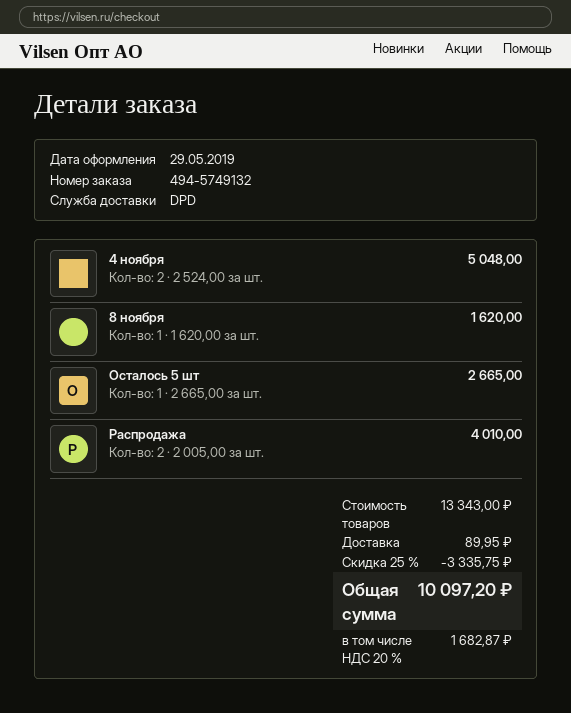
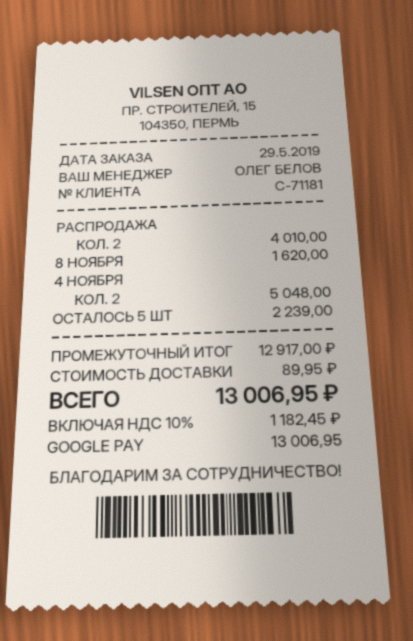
Осталось 5 шт: 1 for 2665.00 -> 1 for 2239.00
subtotal: 13343.00 -> 12917.00
discount: 25% = 3335.75 -> none
tax: 20% = 1682.87 -> 10% = 1182.45
total: 10097.20 -> 13006.95

